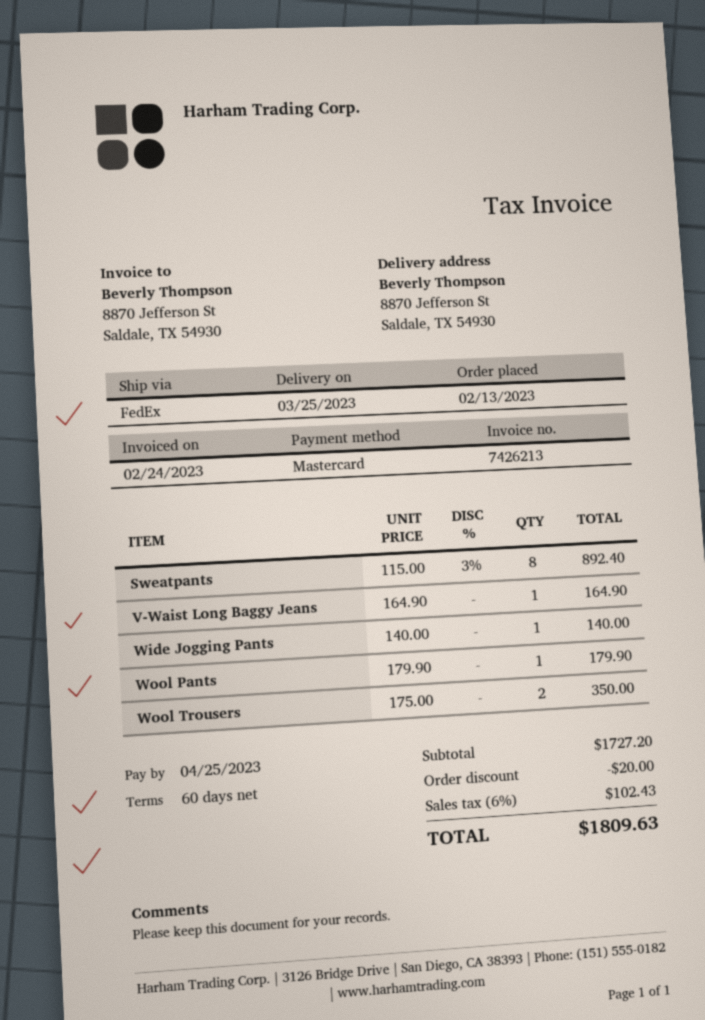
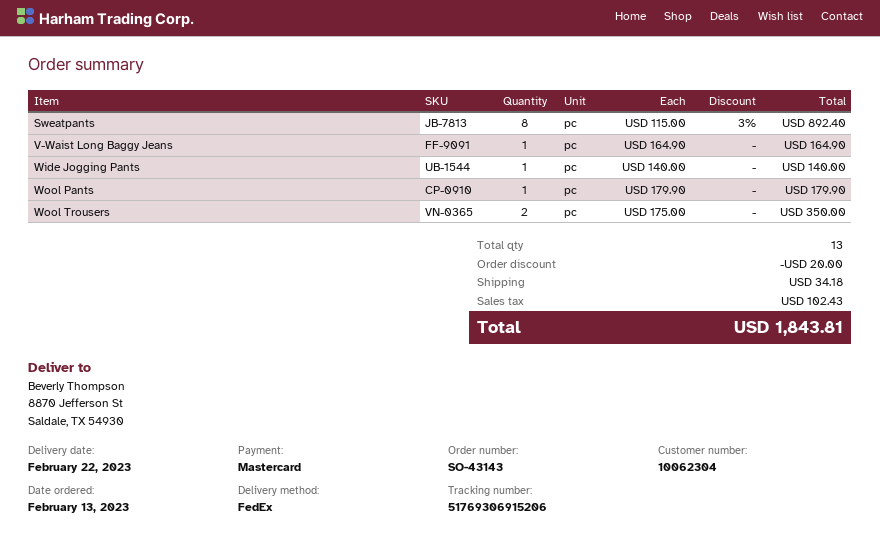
delivery date: 2023-03-25 -> 2023-02-22
shipping: none -> 34.18
total: 1809.63 -> 1843.81

